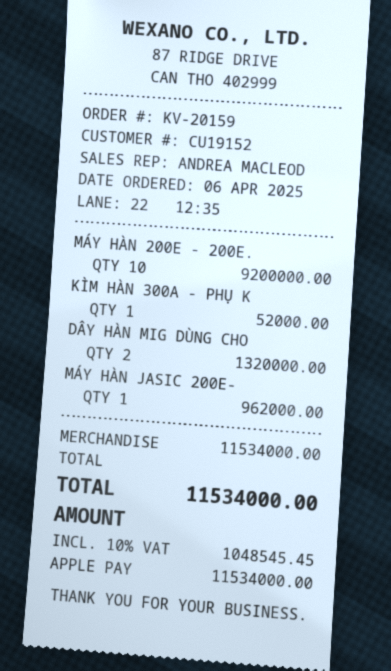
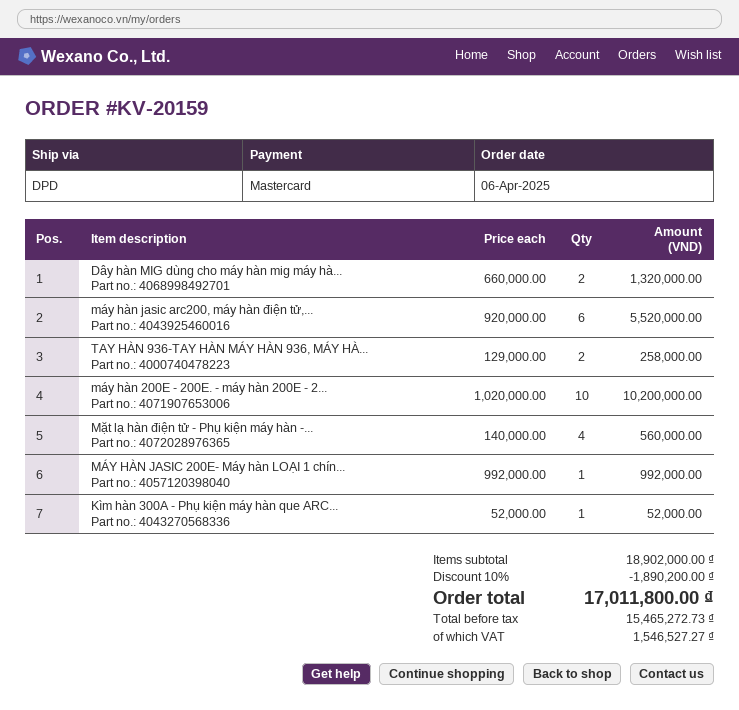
payment method: Apple Pay -> Mastercard
MÁY HÀN 200E - 200E.: 10 for 9200000.00 -> 10 for 10200000.00
MÁY HÀN JASIC 200E-: 1 for 962000.00 -> 1 for 992000.00
máy hàn jasic arc200, máy hàn điện tử,...: none -> 6 for 5520000.00
TAY HÀN 936-TAY HÀN MÁY HÀN 936, MÁY HÀ...: none -> 2 for 258000.00
Mặt lạ hàn điện tử - Phụ kiện máy hàn -...: none -> 4 for 560000.00
subtotal: 11534000.00 -> 18902000.00
discount: none -> 10% = 1890200.00
tax: 1048545.45 -> 1546527.27
total: 11534000.00 -> 17011800.00

